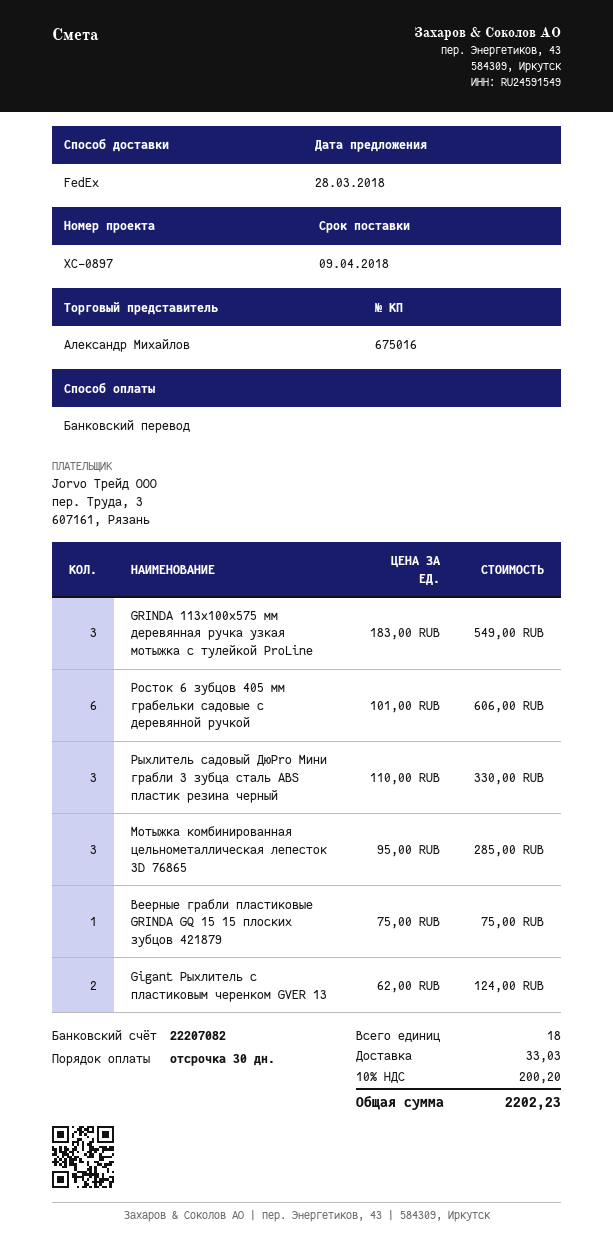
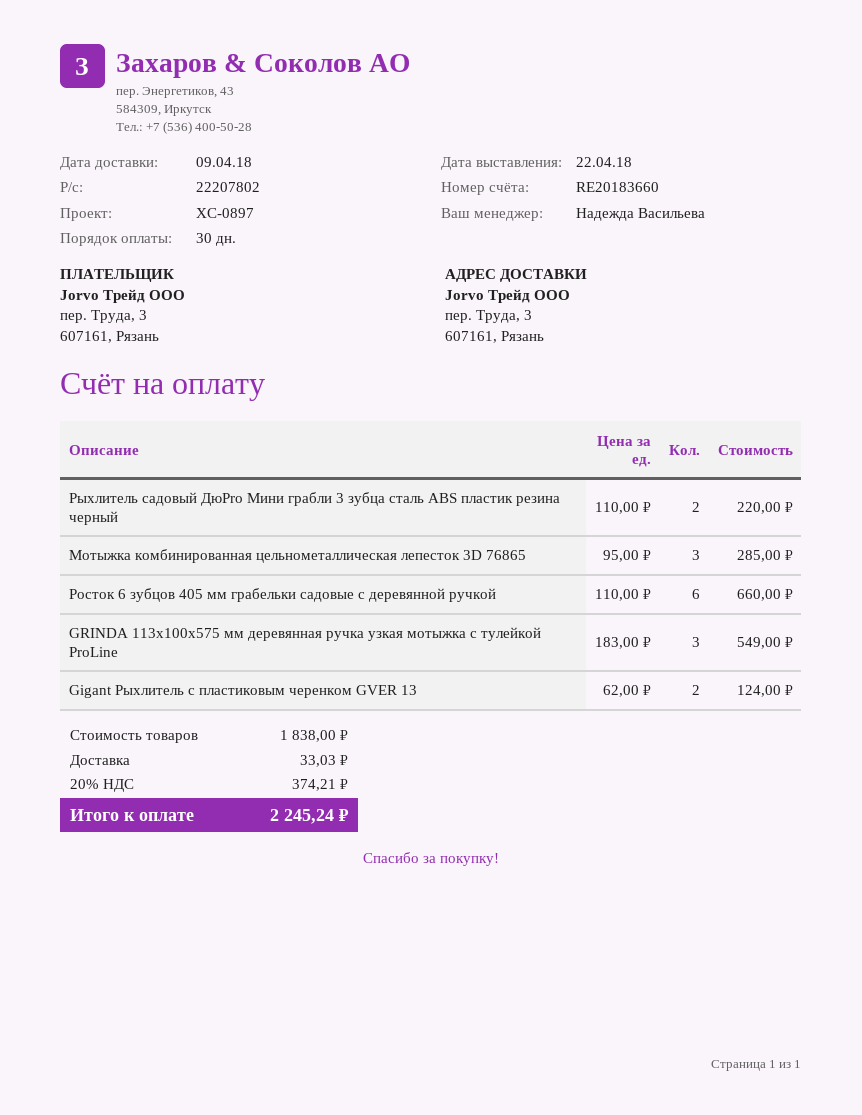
sales rep: Александр Михайлов -> Надежда Васильева
bank account: 22207082 -> 22207802
Росток 6 зубцов 405 мм грабельки садовые с деревянной ручкой: 6 x 101.00 = 606.00 -> 6 x 110.00 = 660.00
Рыхлитель садовый ДюPro Мини грабли 3 зубца сталь ABS пластик резина черный: 3 x 110.00 = 330.00 -> 2 x 110.00 = 220.00
Веерные грабли пластиковые GRINDA GQ 15 15 плоских зубцов 421879: 1 x 75.00 = 75.00 -> none
tax: 10% = 200.20 -> 20% = 374.21
total: 2202.23 -> 2245.24

